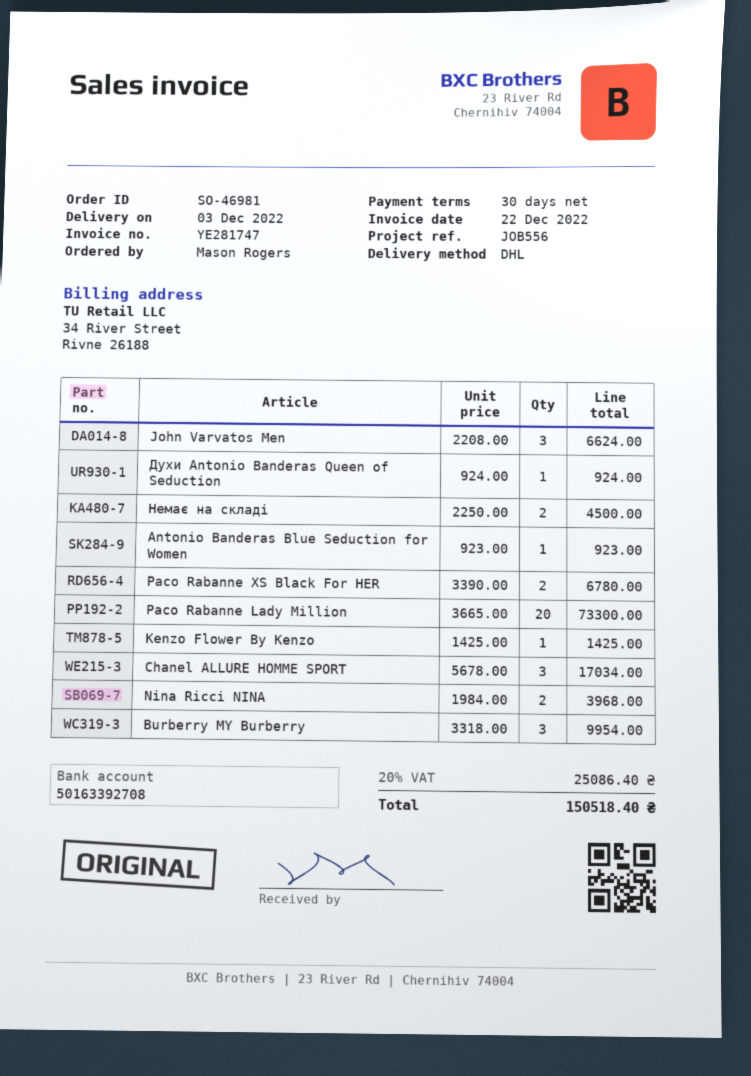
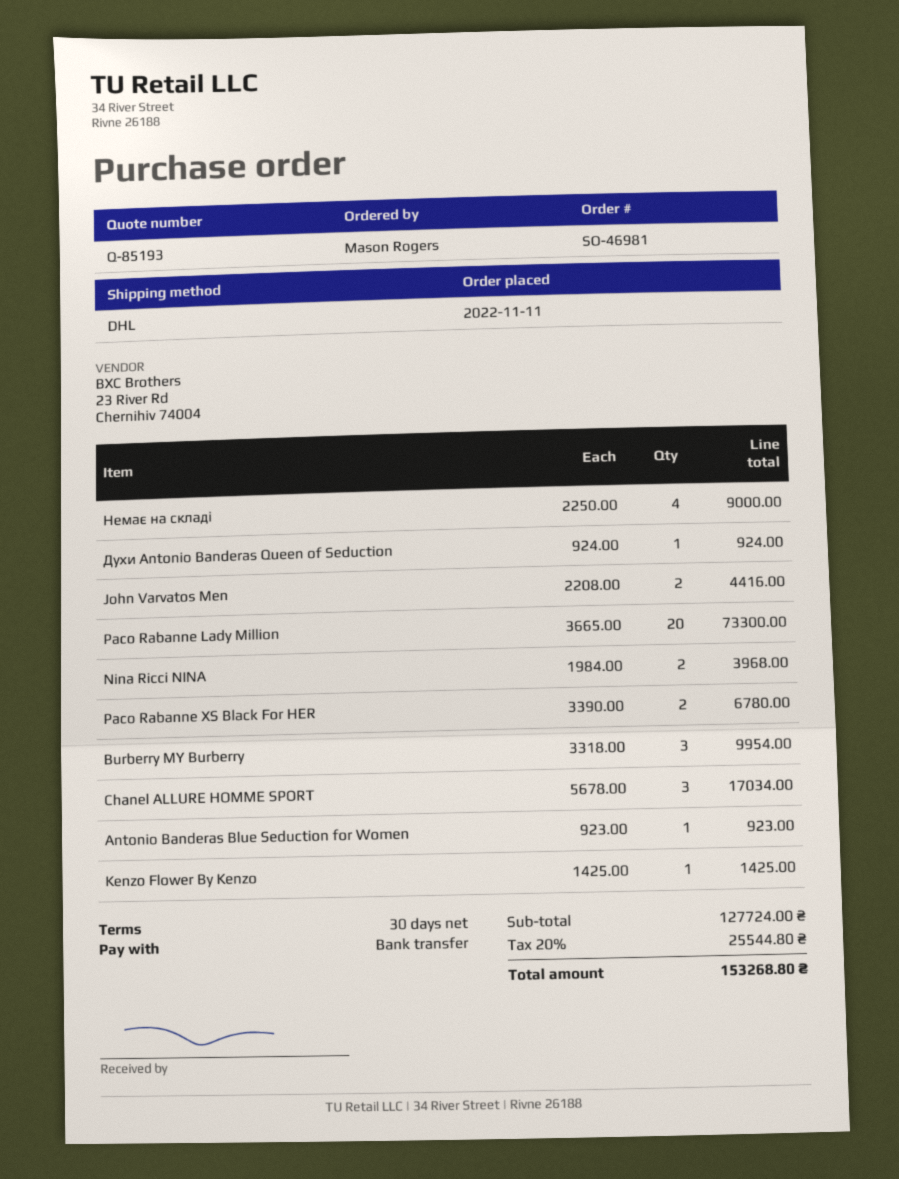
John Varvatos Men: 3 x 2208.00 = 6624.00 -> 2 x 2208.00 = 4416.00
Немає на складі: 2 x 2250.00 = 4500.00 -> 4 x 2250.00 = 9000.00
tax: 20% = 25086.40 -> 20% = 25544.80
total: 150518.40 -> 153268.80

